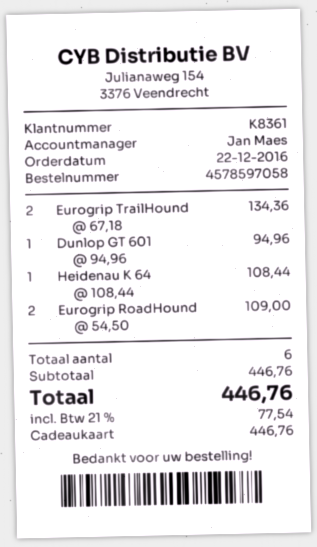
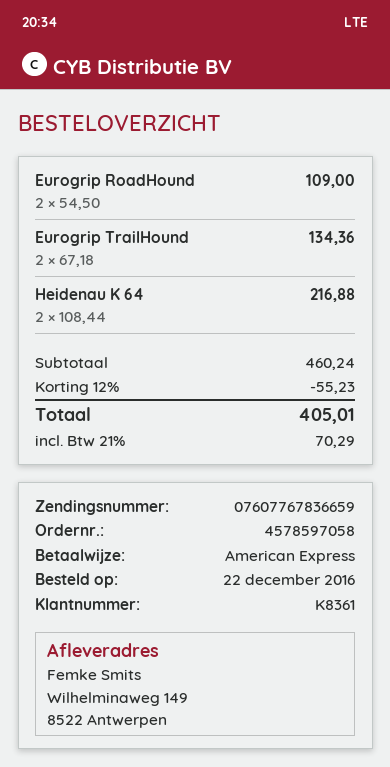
payment method: gift card -> American Express
Dunlop GT 601: 1 x 94.96 = 94.96 -> none
Heidenau K 64: 1 x 108.44 = 108.44 -> 2 x 108.44 = 216.88
subtotal: 446.76 -> 460.24
discount: none -> 12% = 55.23
tax: 21% = 77.54 -> 21% = 70.29
total: 446.76 -> 405.01

